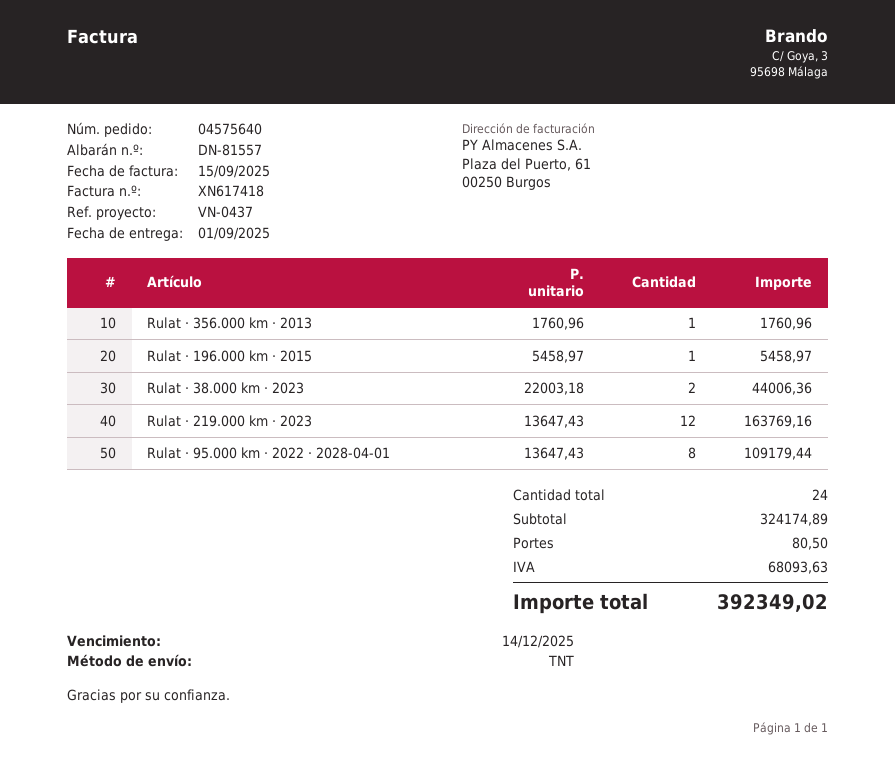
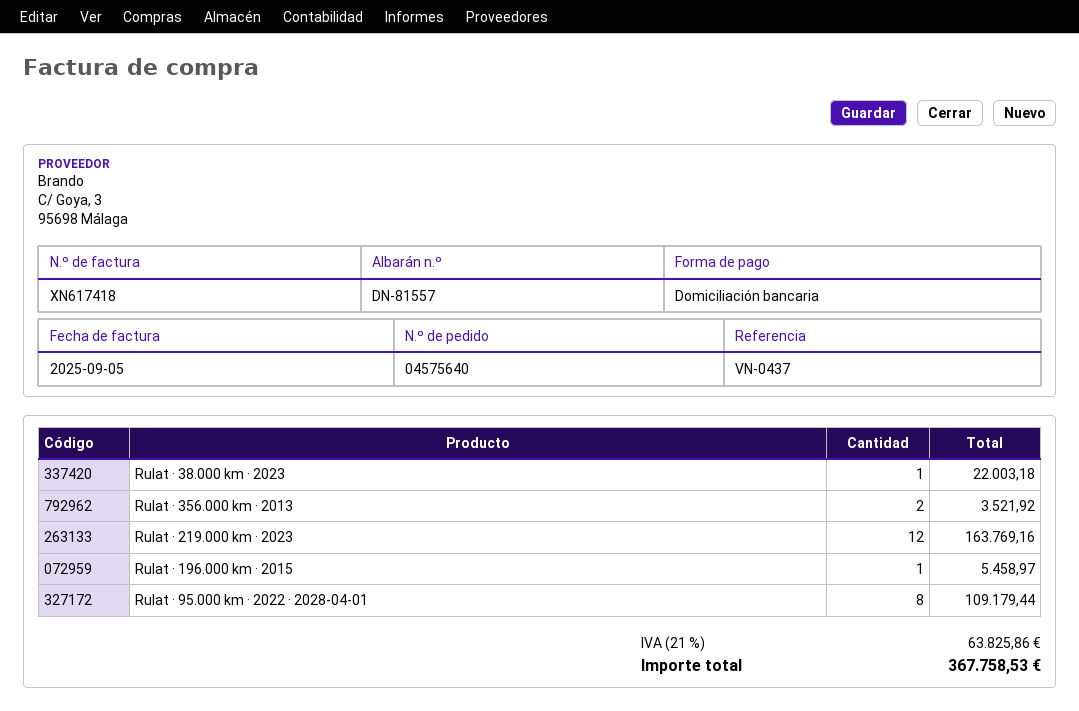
invoice date: 2025-09-15 -> 2025-09-05
Rulat · 356.000 km · 2013: 1 for 1760.96 -> 2 for 3521.92
Rulat · 38.000 km · 2023: 2 for 44006.36 -> 1 for 22003.18
shipping: 80.50 -> none
tax: 68093.63 -> 63825.86
total: 392349.02 -> 367758.53

